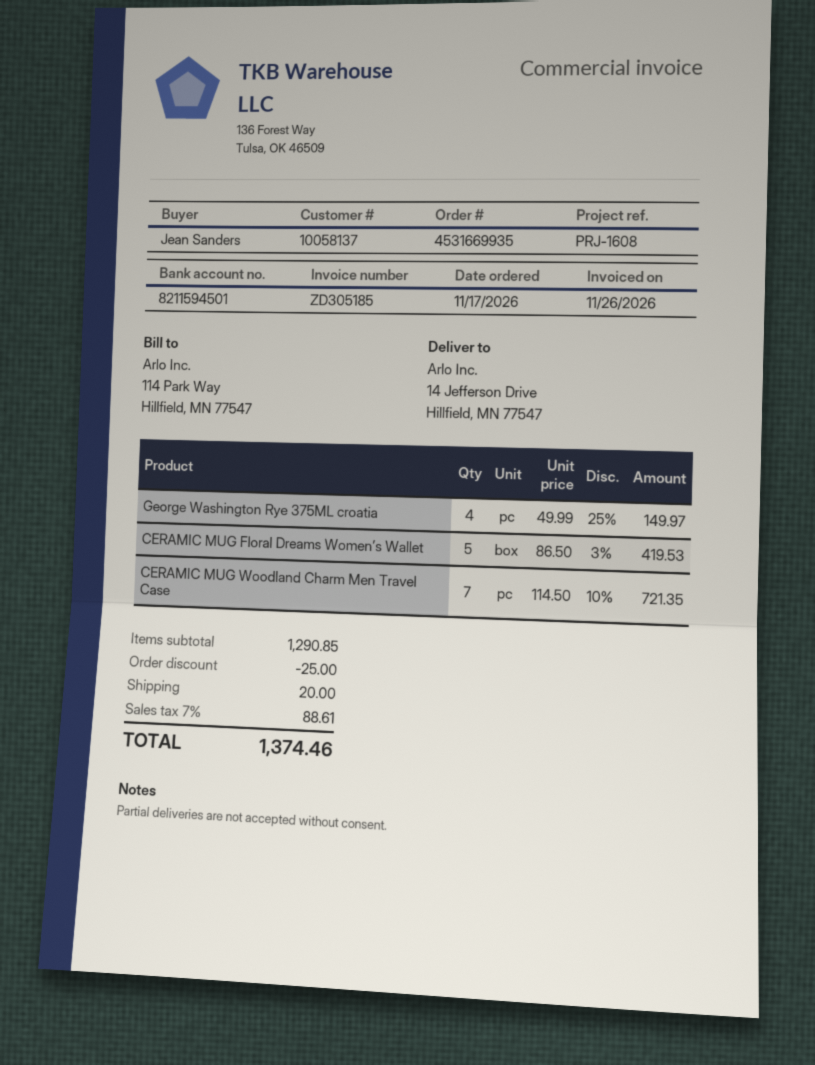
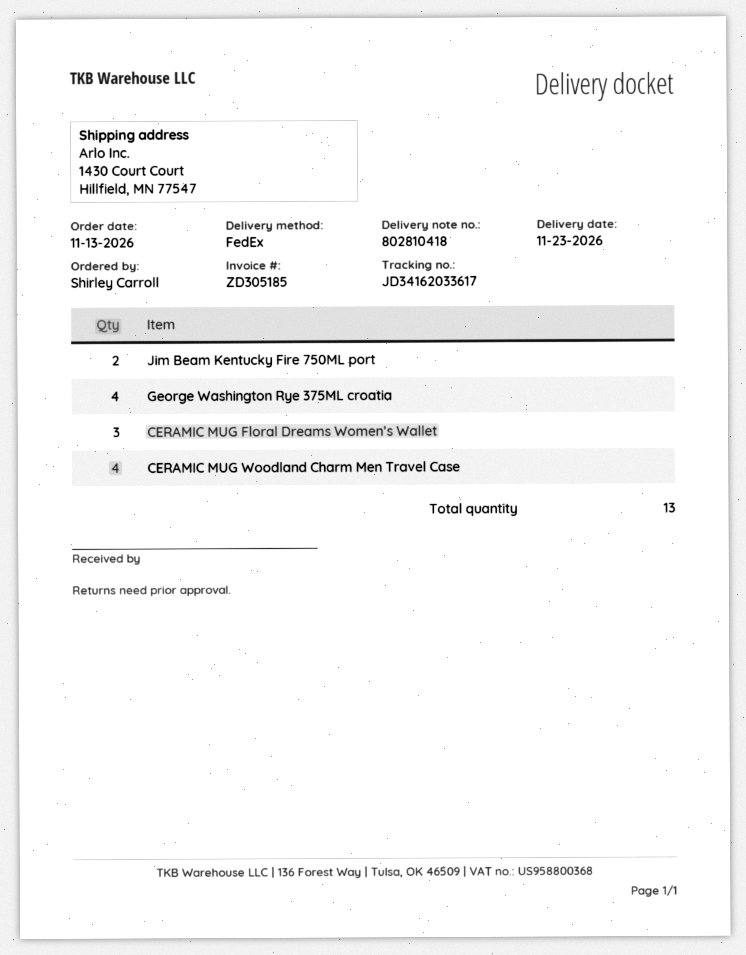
order date: 2026-11-17 -> 2026-11-13
ordered by: Jean Sanders -> Shirley Carroll
ship to: 14 Jefferson Drive, Hillfield, MN 77547 -> 1430 Court Court, Hillfield, MN 77547
CERAMIC MUG Floral Dreams Women’s Wallet: 5 -> 3
CERAMIC MUG Woodland Charm Men Travel Case: 7 -> 4
Jim Beam Kentucky Fire 750ML port: none -> 2

